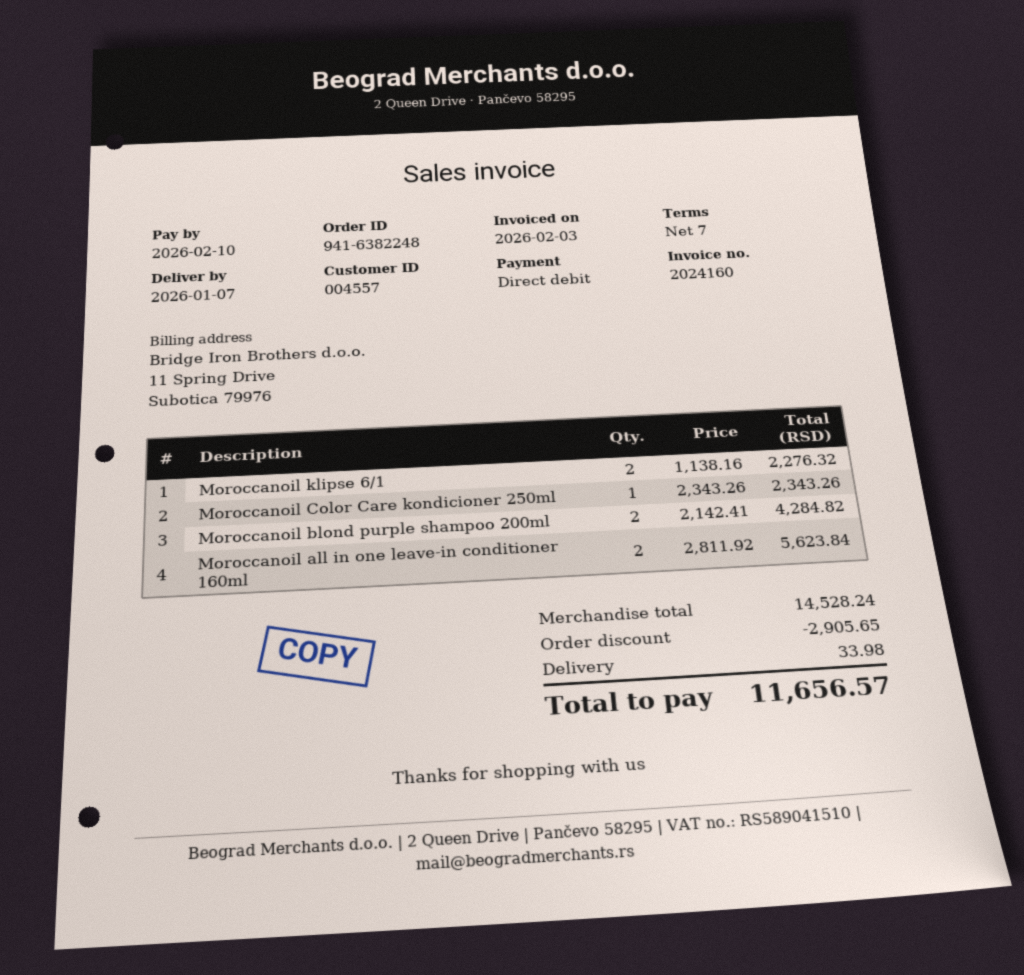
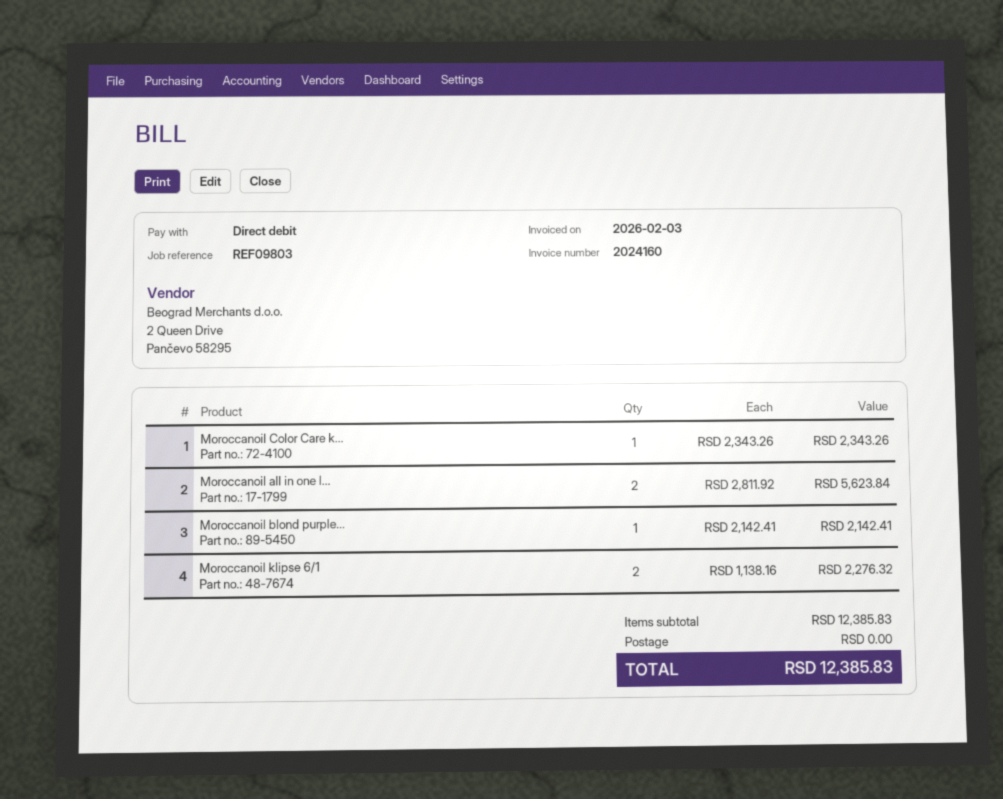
Moroccanoil blond purple shampoo 200ml: 2 x 2142.41 = 4284.82 -> 1 x 2142.41 = 2142.41
subtotal: 14528.24 -> 12385.83
discount: 2905.65 -> none
shipping: 33.98 -> 0.00
total: 11656.57 -> 12385.83

